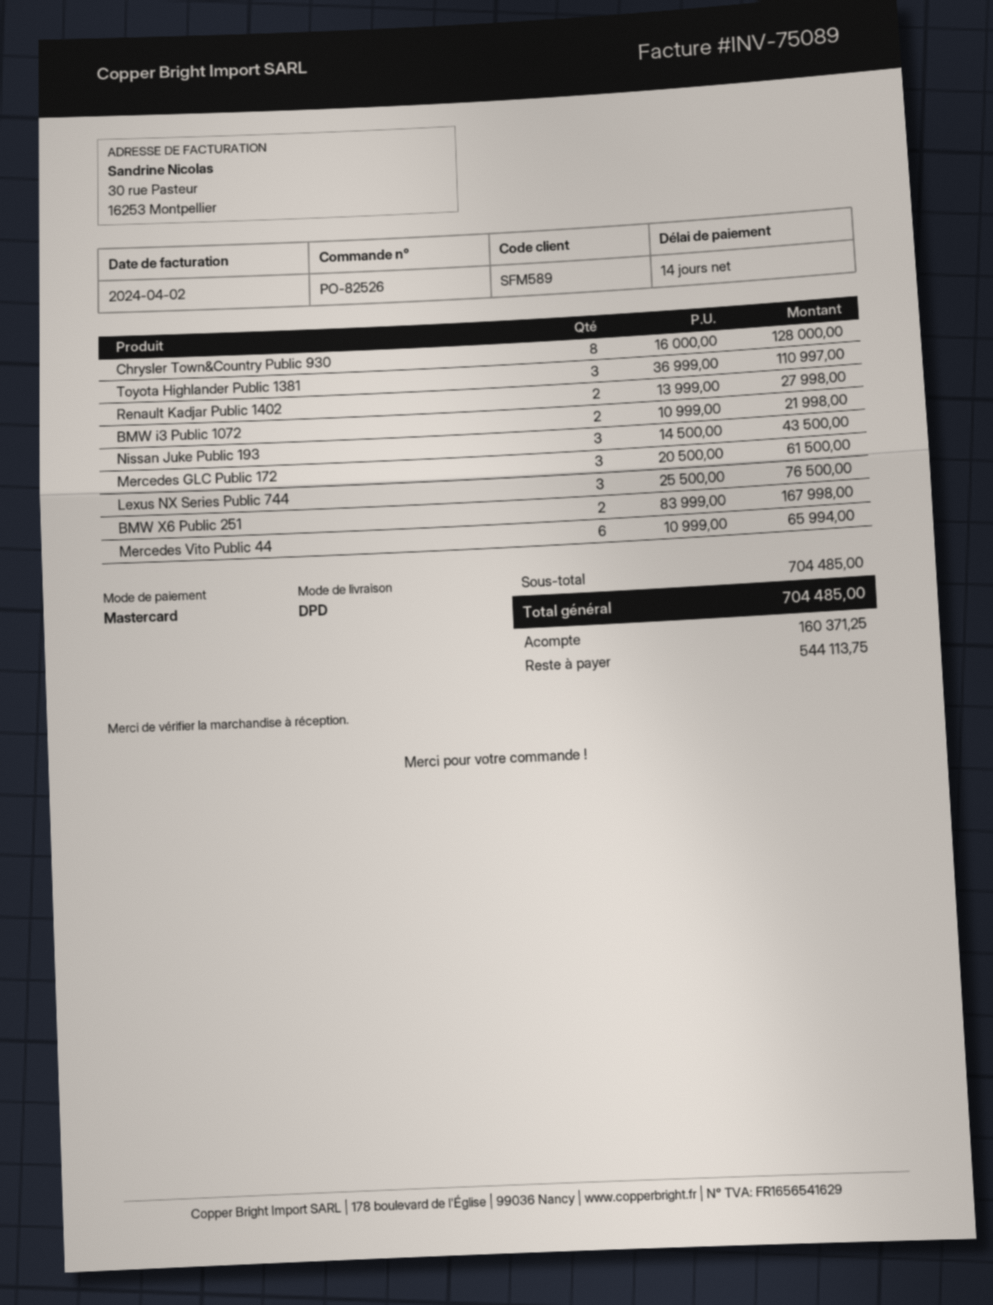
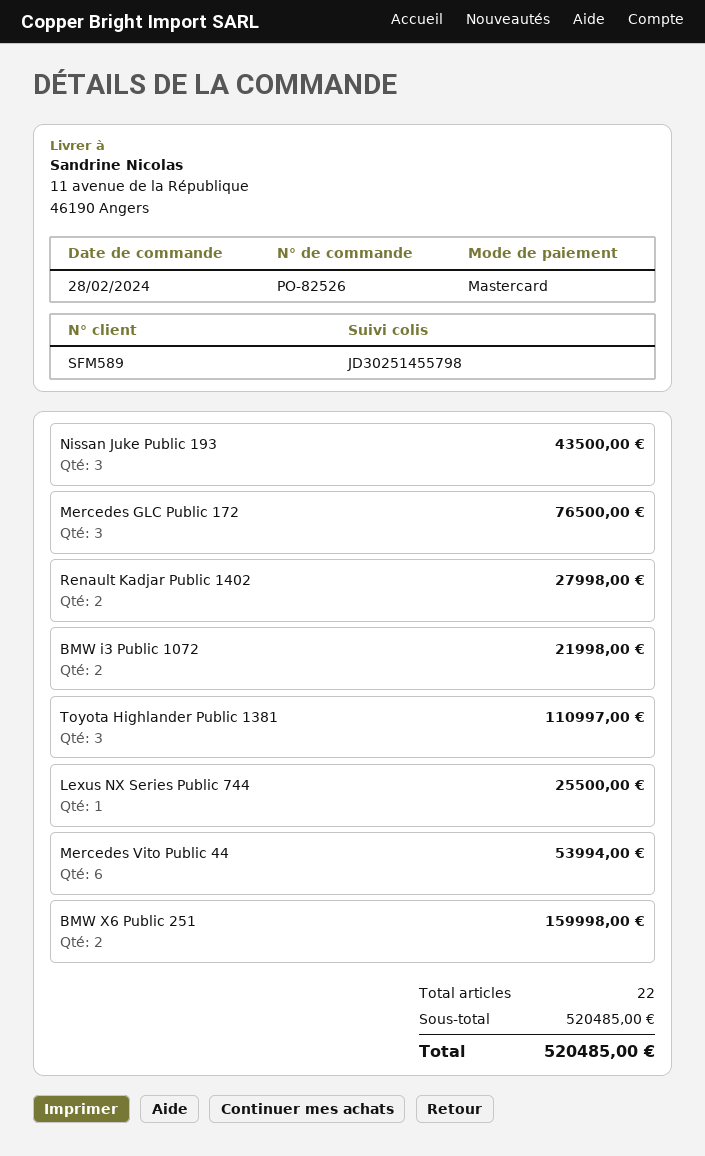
Chrysler Town&Country Public 930: 8 for 128000.00 -> none
Mercedes GLC Public 172: 3 for 61500.00 -> 3 for 76500.00
Lexus NX Series Public 744: 3 for 76500.00 -> 1 for 25500.00
BMW X6 Public 251: 2 for 167998.00 -> 2 for 159998.00
Mercedes Vito Public 44: 6 for 65994.00 -> 6 for 53994.00
subtotal: 704485.00 -> 520485.00
total: 704485.00 -> 520485.00

